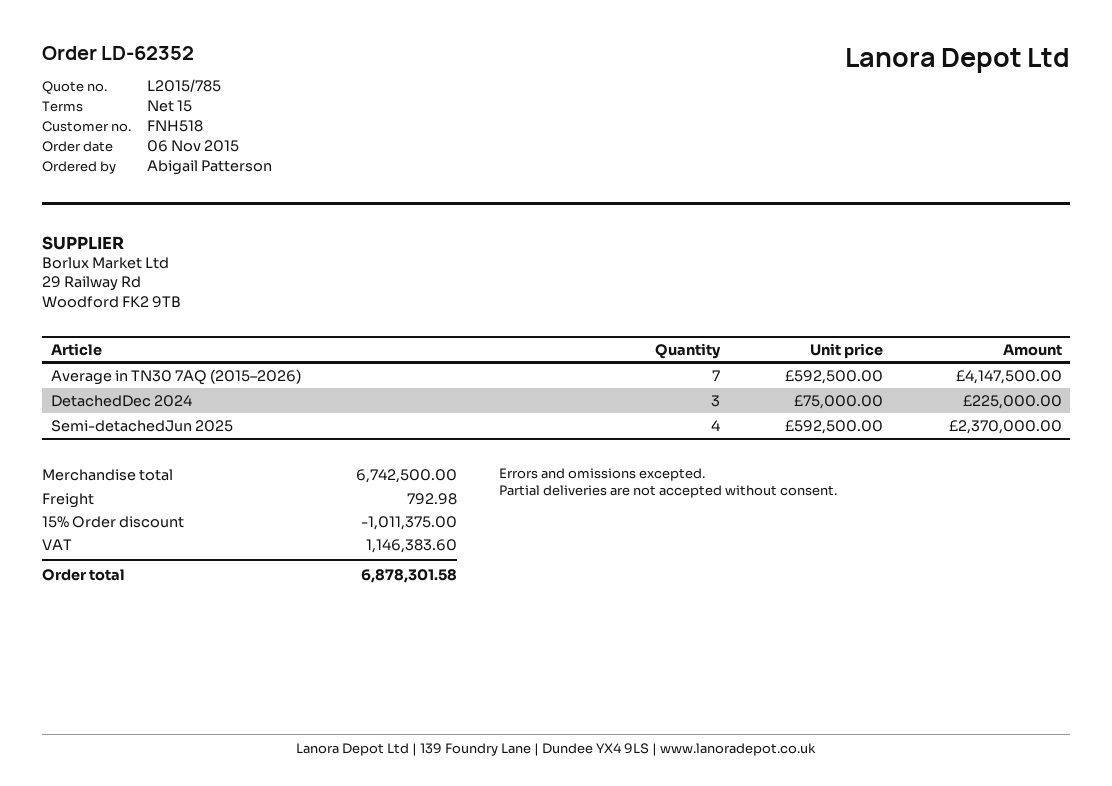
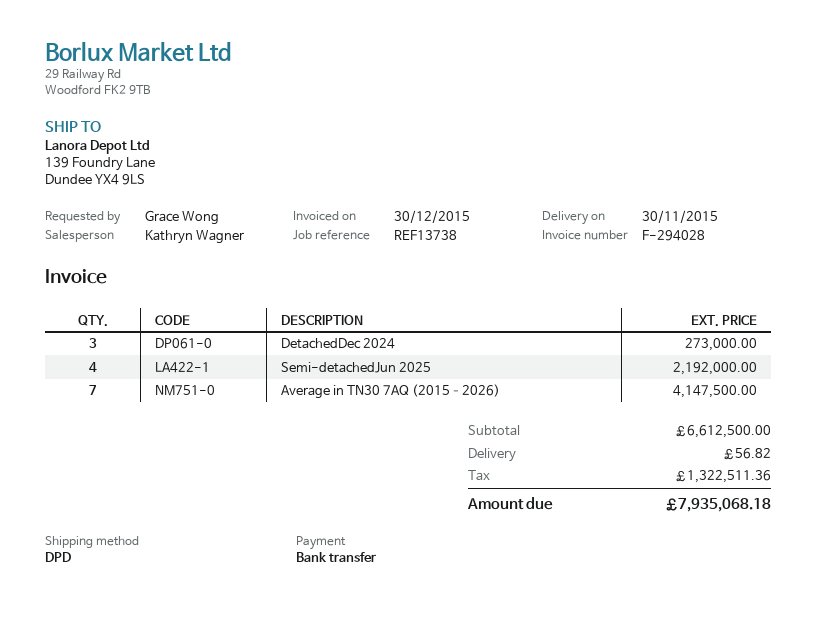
ordered by: Abigail Patterson -> Grace Wong
DetachedDec 2024: 3 for 225000.00 -> 3 for 273000.00
Semi-detachedJun 2025: 4 for 2370000.00 -> 4 for 2192000.00
subtotal: 6742500.00 -> 6612500.00
discount: 15% = 1011375.00 -> none
shipping: 792.98 -> 56.82
tax: 1146383.60 -> 1322511.36
total: 6878301.58 -> 7935068.18

